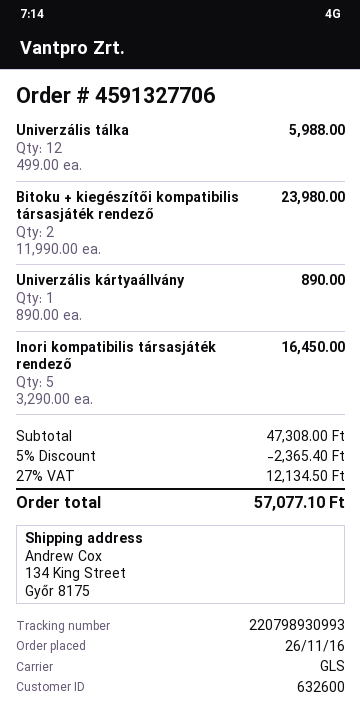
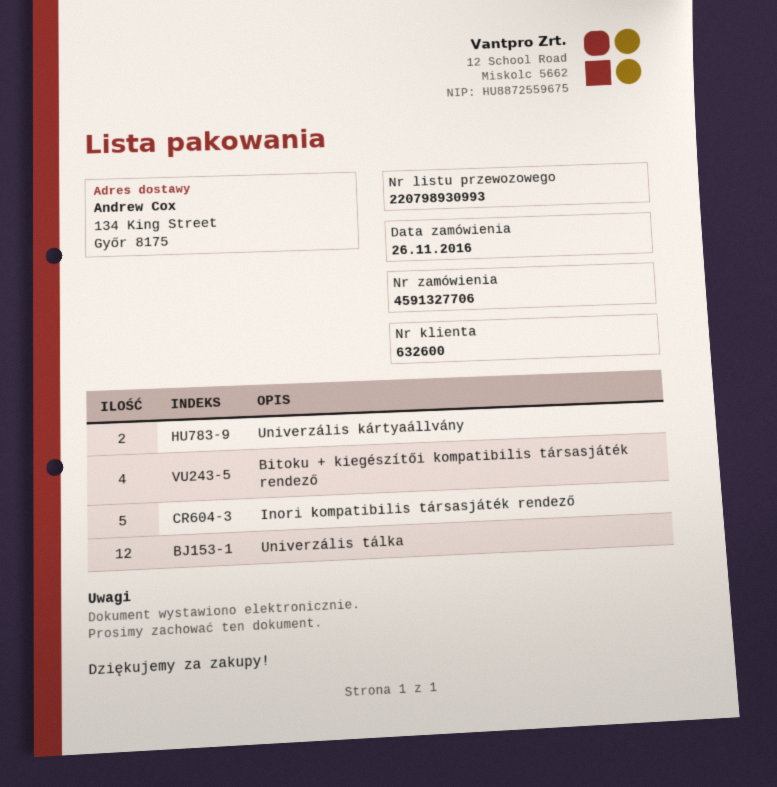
Bitoku + kiegészítői kompatibilis társasjáték rendező: 2 -> 4
Univerzális kártyaállvány: 1 -> 2

